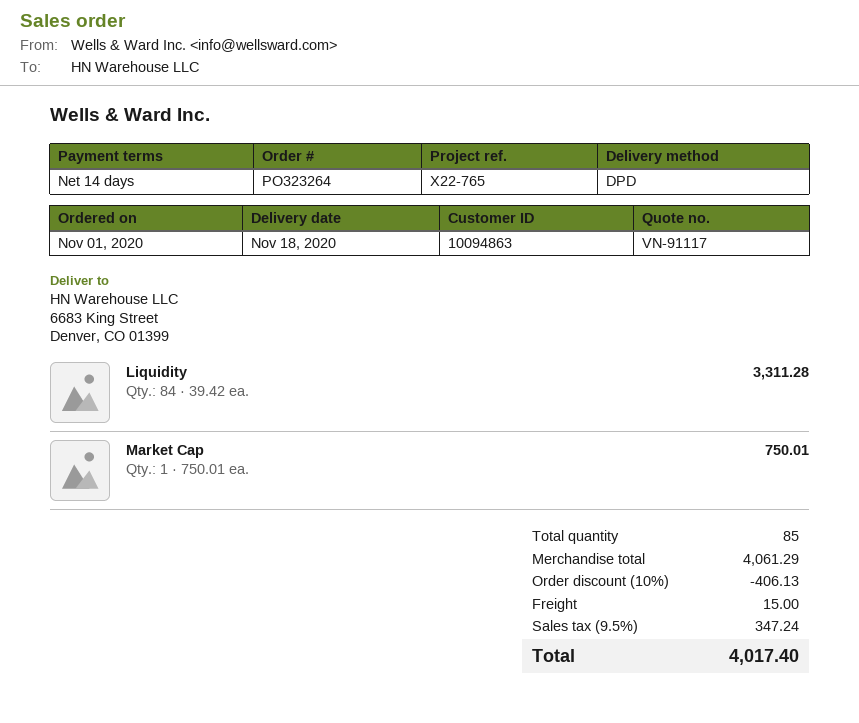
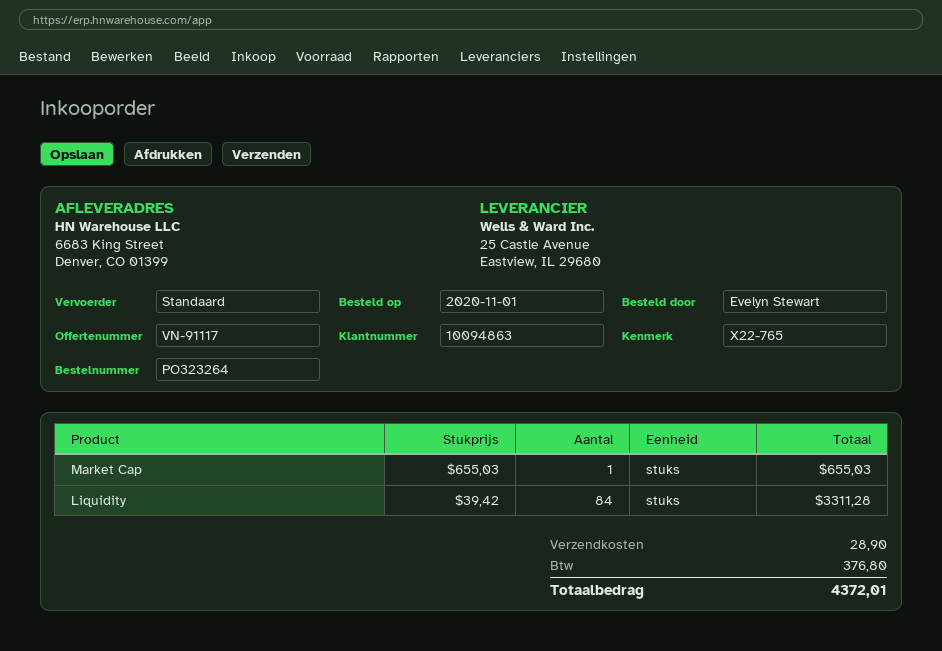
shipping method: DPD -> standard
Market Cap: 1 x 750.01 = 750.01 -> 1 x 655.03 = 655.03
discount: 10% = 406.13 -> none
shipping: 15.00 -> 28.90
tax: 347.24 -> 376.80
total: 4017.40 -> 4372.01

